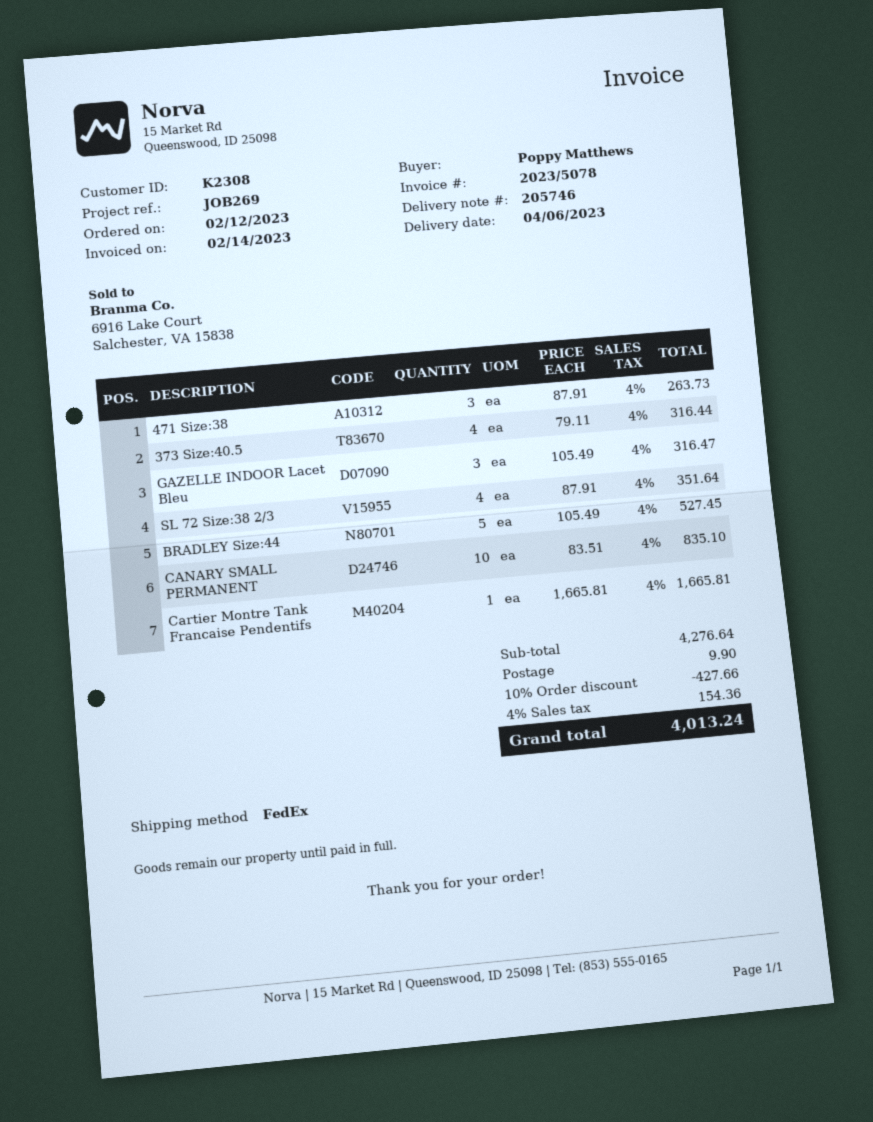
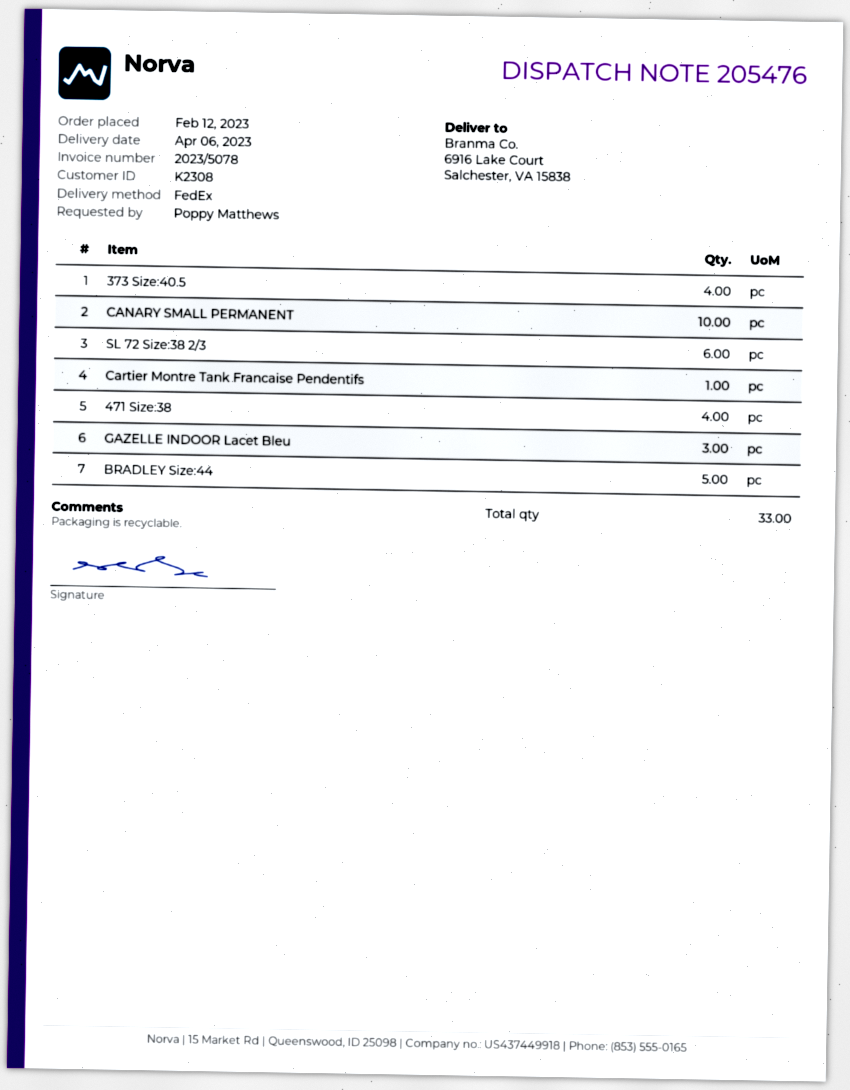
delivery note number: 205746 -> 205476
471 Size:38: 3 -> 4
SL 72 Size:38 2/3: 4 -> 6

